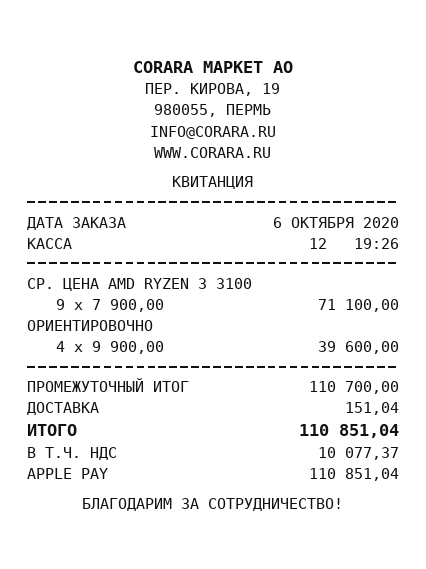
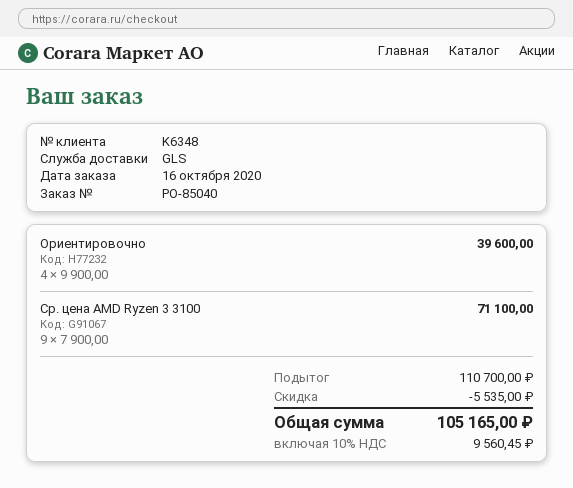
order date: 2020-10-06 -> 2020-10-16
discount: none -> 5535.00
shipping: 151.04 -> none
tax: 10077.37 -> 9560.45
total: 110851.04 -> 105165.00

